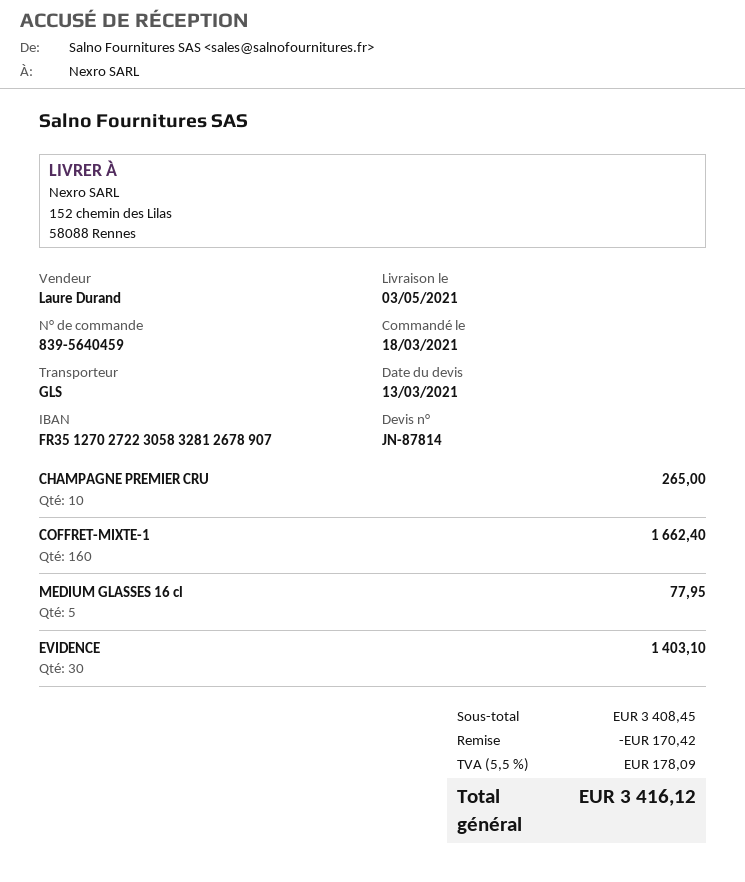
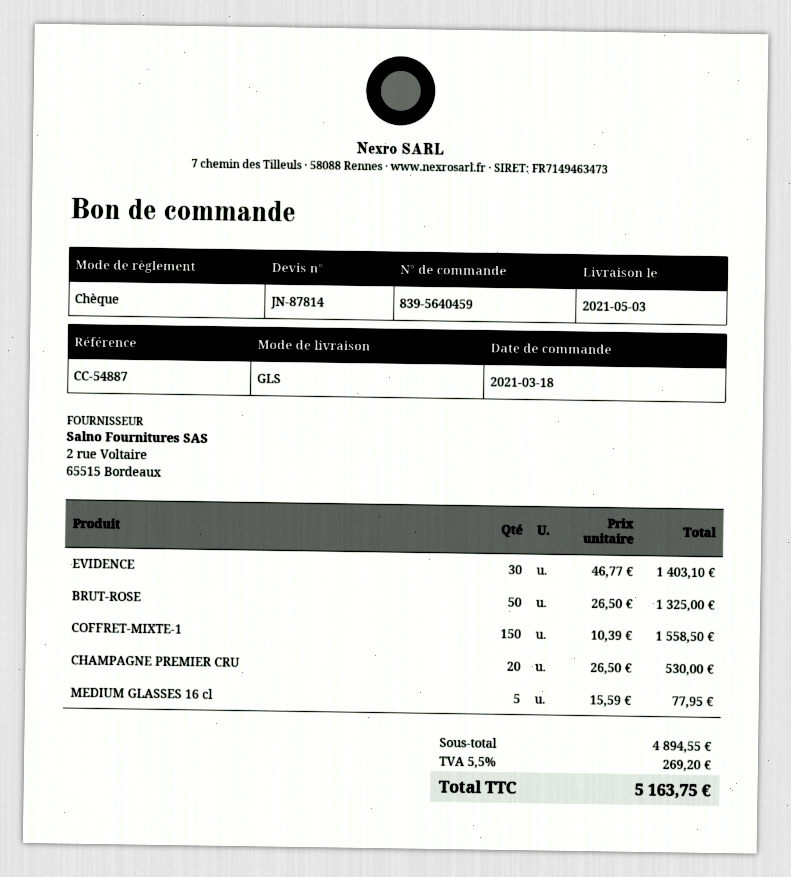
CHAMPAGNE PREMIER CRU: 10 for 265.00 -> 20 for 530.00
COFFRET-MIXTE-1: 160 for 1662.40 -> 150 for 1558.50
BRUT-ROSE: none -> 50 for 1325.00
subtotal: 3408.45 -> 4894.55
discount: 170.42 -> none
tax: 5.5% = 178.09 -> 5.5% = 269.20
total: 3416.12 -> 5163.75

